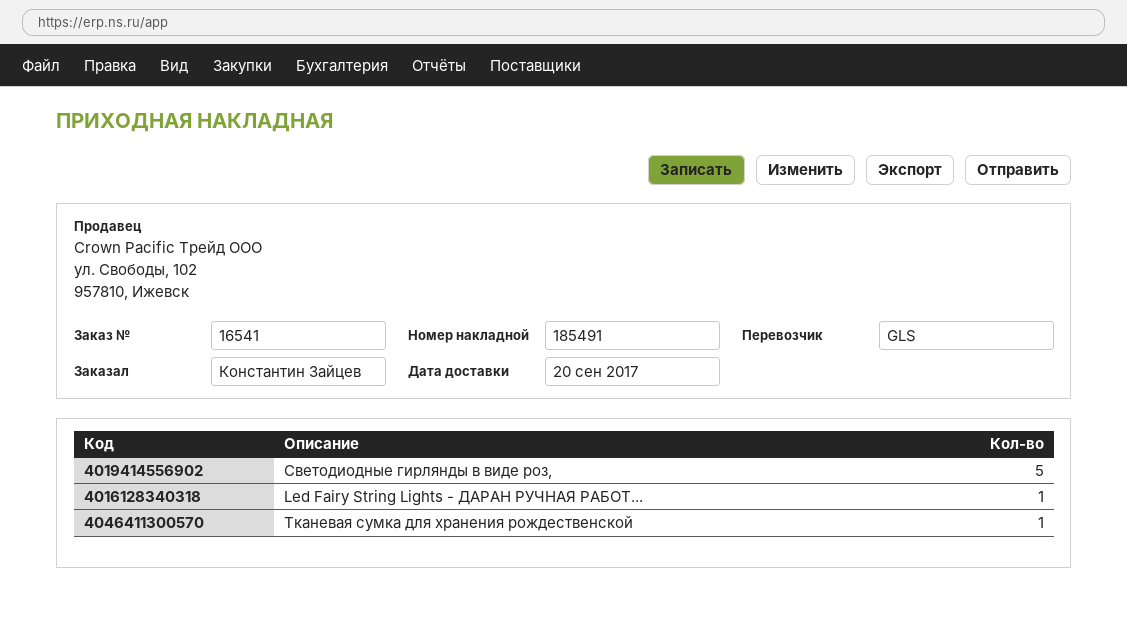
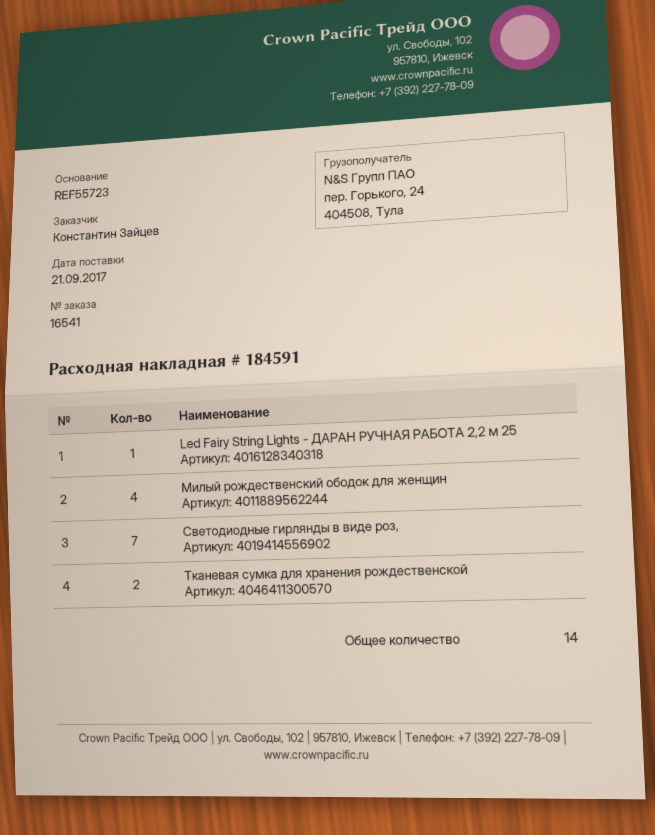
delivery note number: 185491 -> 184591
delivery date: 2017-09-20 -> 2017-09-21
Светодиодные гирлянды в виде роз,: 5 -> 7
Тканевая сумка для хранения рождественской: 1 -> 2
Милый рождественский ободок для женщин: none -> 4

